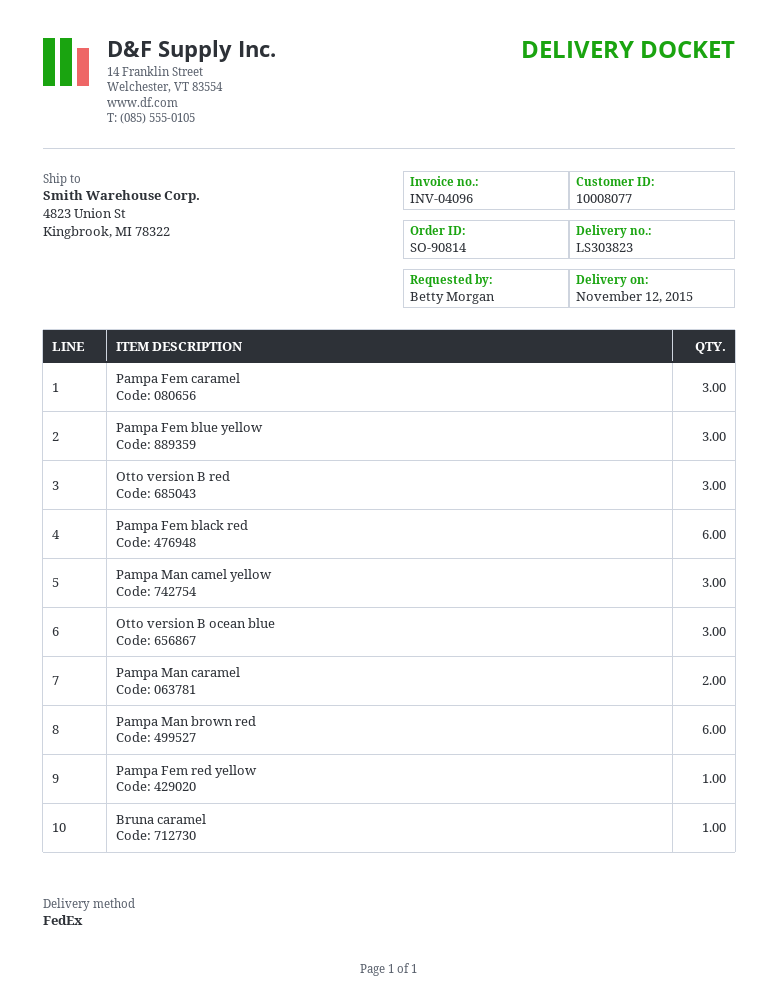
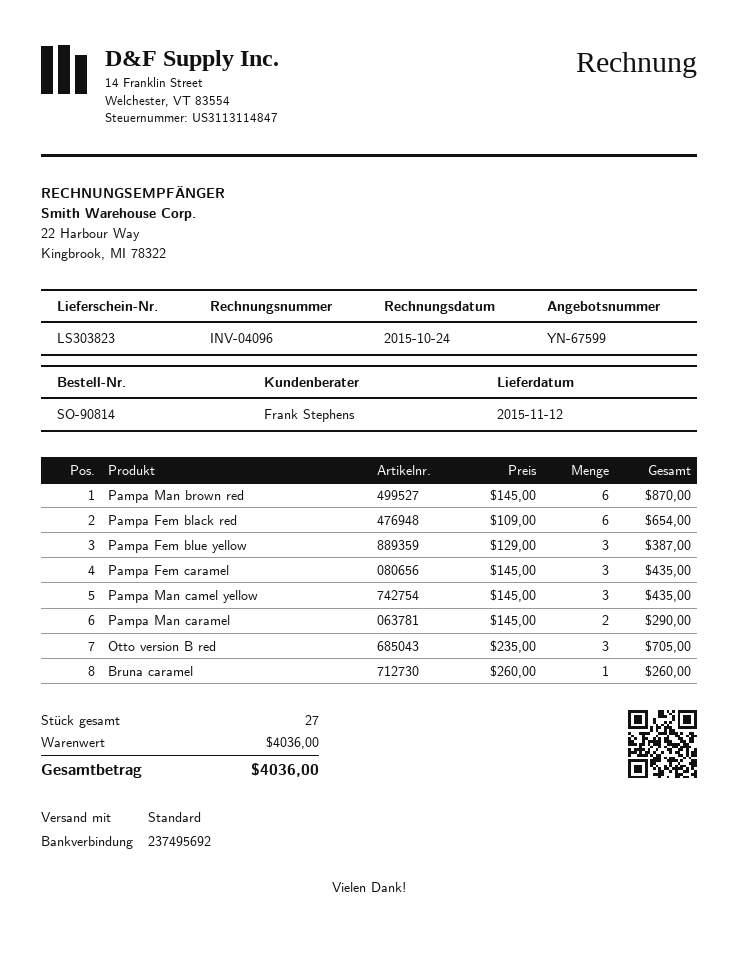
shipping method: FedEx -> standard
Otto version B ocean blue: 3 -> none
Pampa Fem red yellow: 1 -> none

